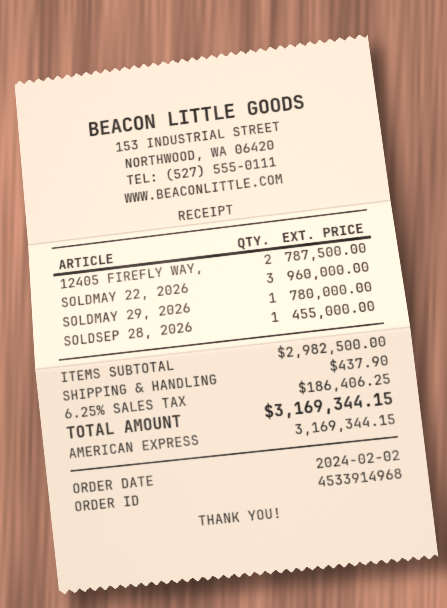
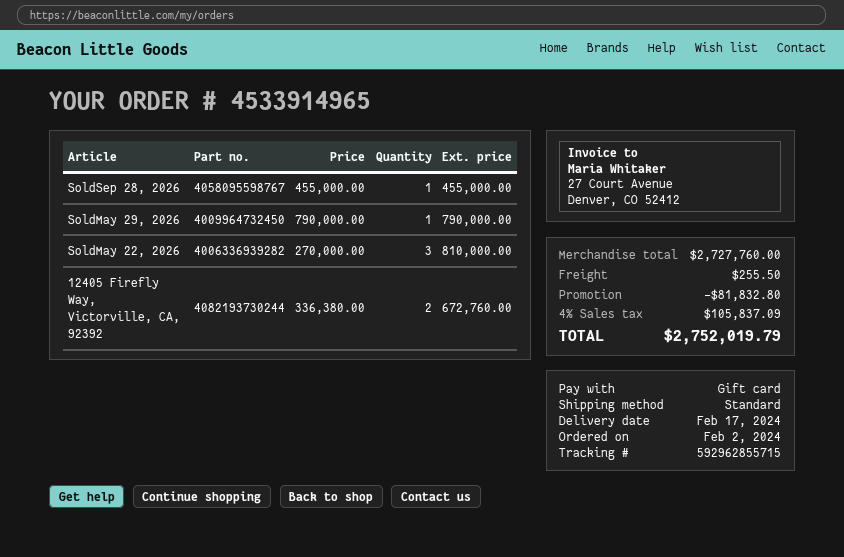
order number: 4533914968 -> 4533914965
payment method: American Express -> gift card
12405 FIREFLY WAY,: 2 for 787500.00 -> 2 for 672760.00
SOLDMAY 22, 2026: 3 for 960000.00 -> 3 for 810000.00
SOLDMAY 29, 2026: 1 for 780000.00 -> 1 for 790000.00
subtotal: 2982500.00 -> 2727760.00
discount: none -> 81832.80
shipping: 437.90 -> 255.50
tax: 6.25% = 186406.25 -> 4% = 105837.09
total: 3169344.15 -> 2752019.79

